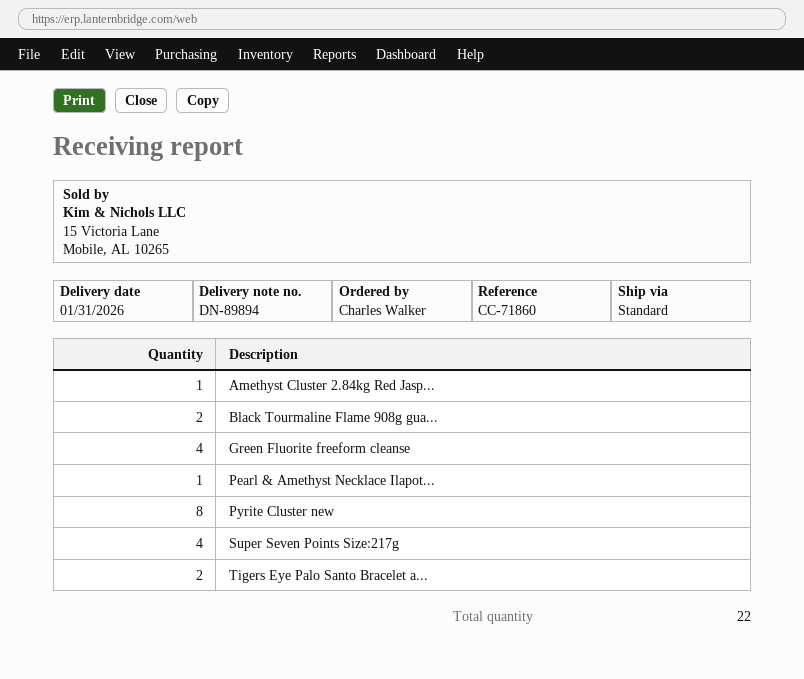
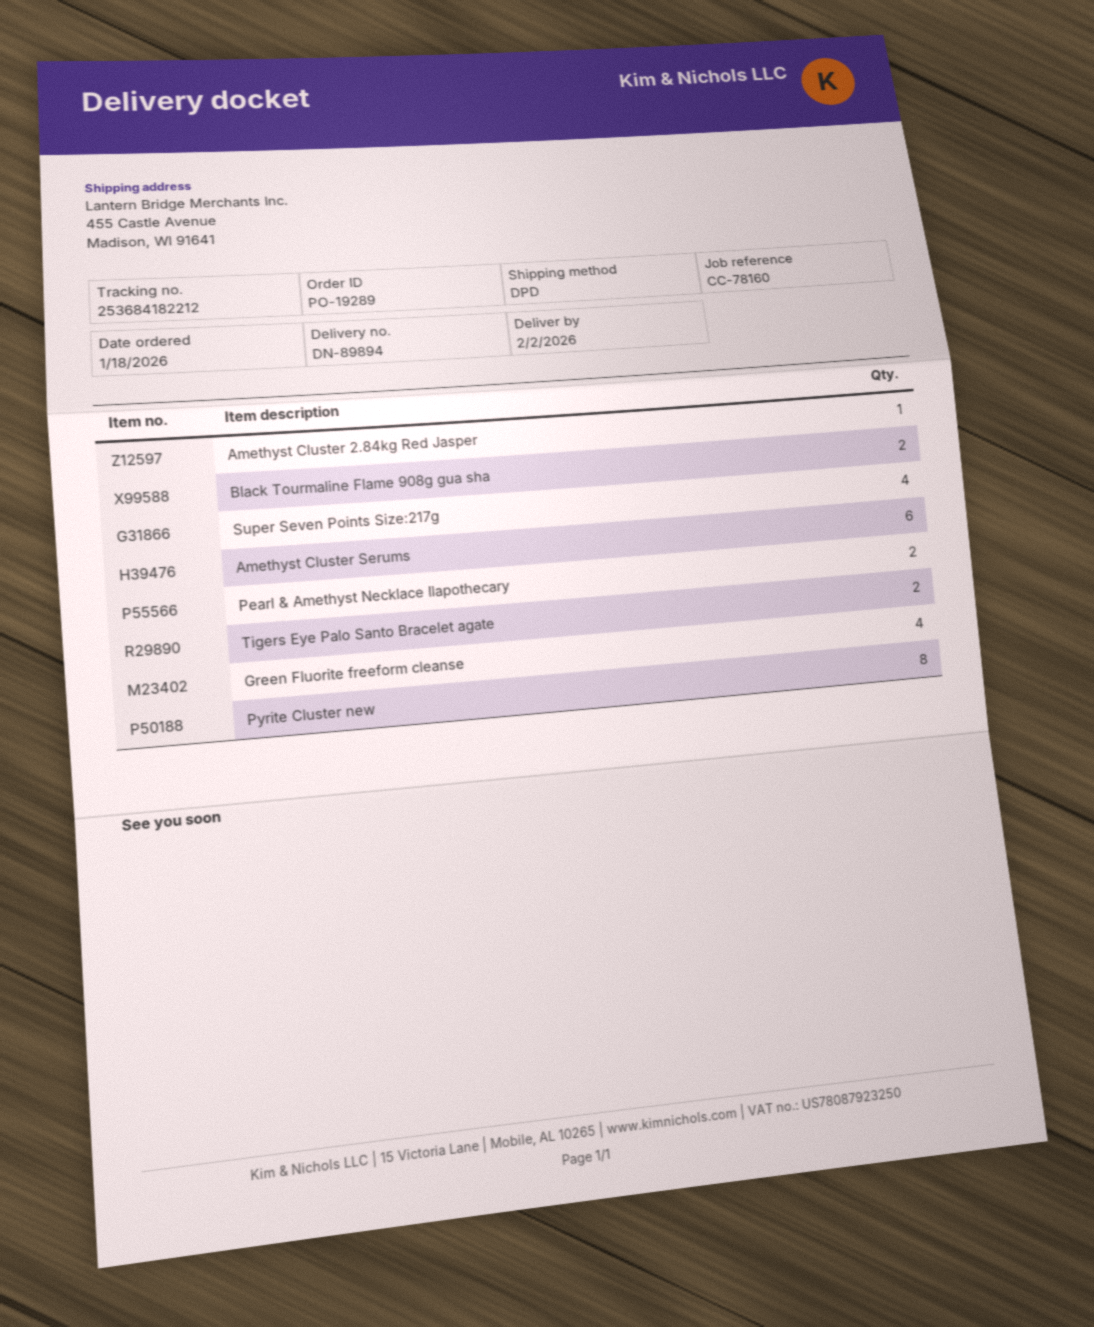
delivery date: 2026-01-31 -> 2026-02-02
reference: CC-71860 -> CC-78160
shipping method: standard -> DPD
Pearl & Amethyst Necklace Ilapot...: 1 -> 2
Amethyst Cluster Serums: none -> 6

